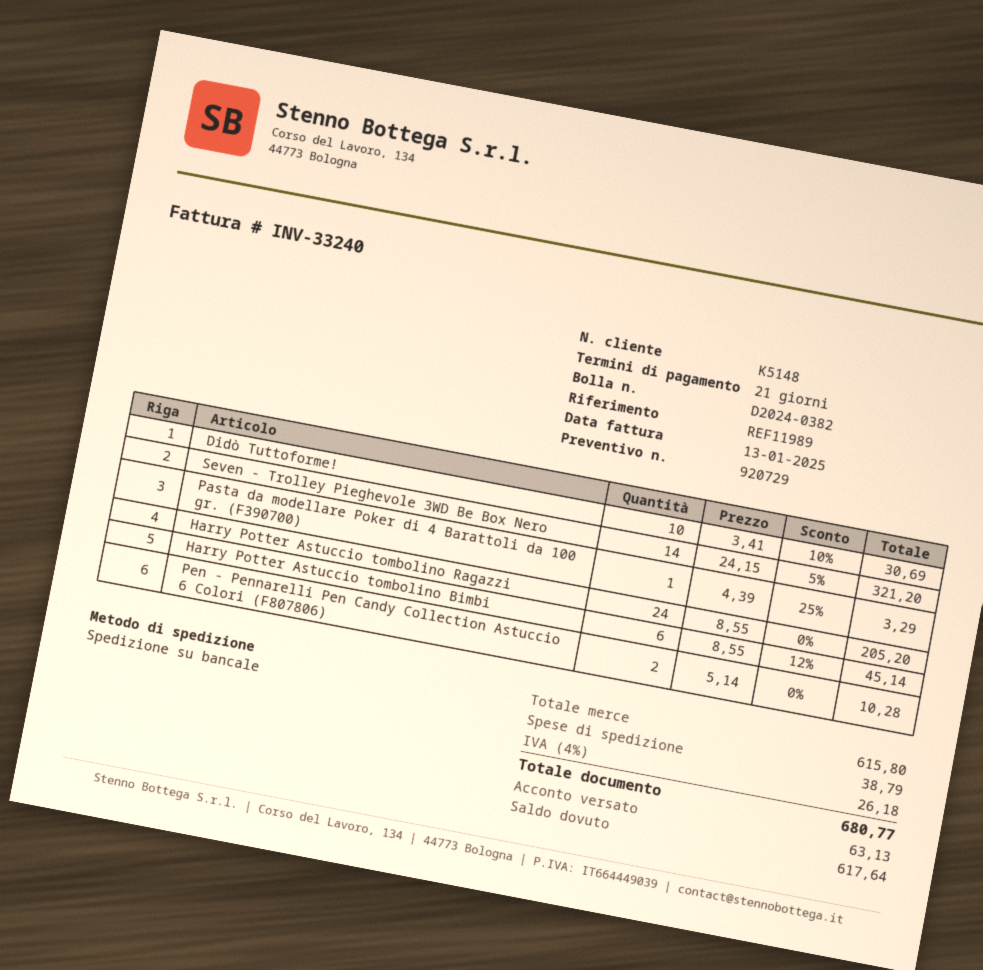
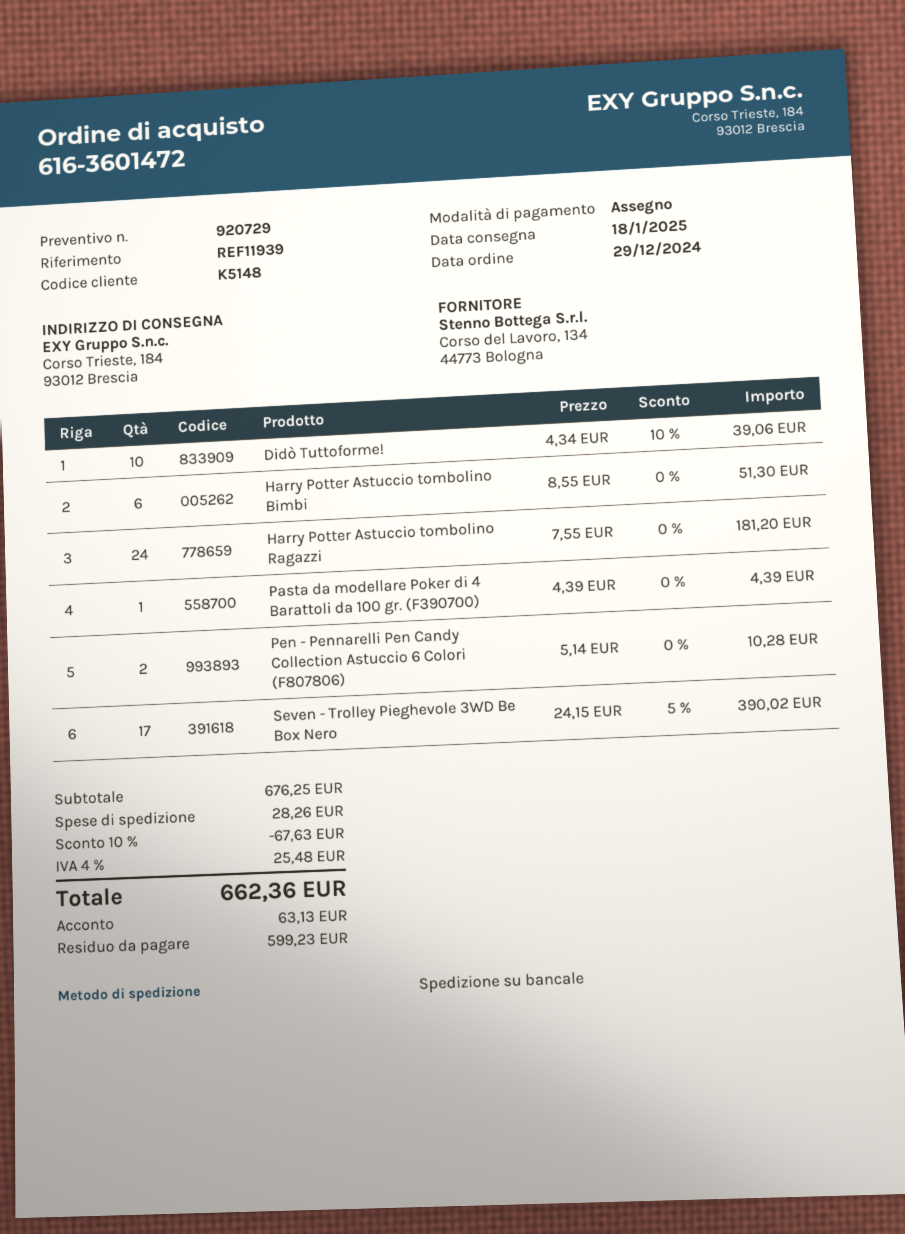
reference: REF11989 -> REF11939
Didò Tuttoforme!: 10 x 3.41 - 10% = 30.69 -> 10 x 4.34 - 10% = 39.06
Seven - Trolley Pieghevole 3WD Be Box Nero: 14 x 24.15 - 5% = 321.20 -> 17 x 24.15 - 5% = 390.02
Pasta da modellare Poker di 4 Barattoli da 100 gr. (F390700): 1 x 4.39 - 25% = 3.29 -> 1 x 4.39 = 4.39
Harry Potter Astuccio tombolino Ragazzi: 24 x 8.55 = 205.20 -> 24 x 7.55 = 181.20
Harry Potter Astuccio tombolino Bimbi: 6 x 8.55 - 12% = 45.14 -> 6 x 8.55 = 51.30
subtotal: 615.80 -> 676.25
discount: none -> 10% = 67.63
shipping: 38.79 -> 28.26
tax: 4% = 26.18 -> 4% = 25.48
total: 680.77 -> 662.36
balance: 617.64 -> 599.23

